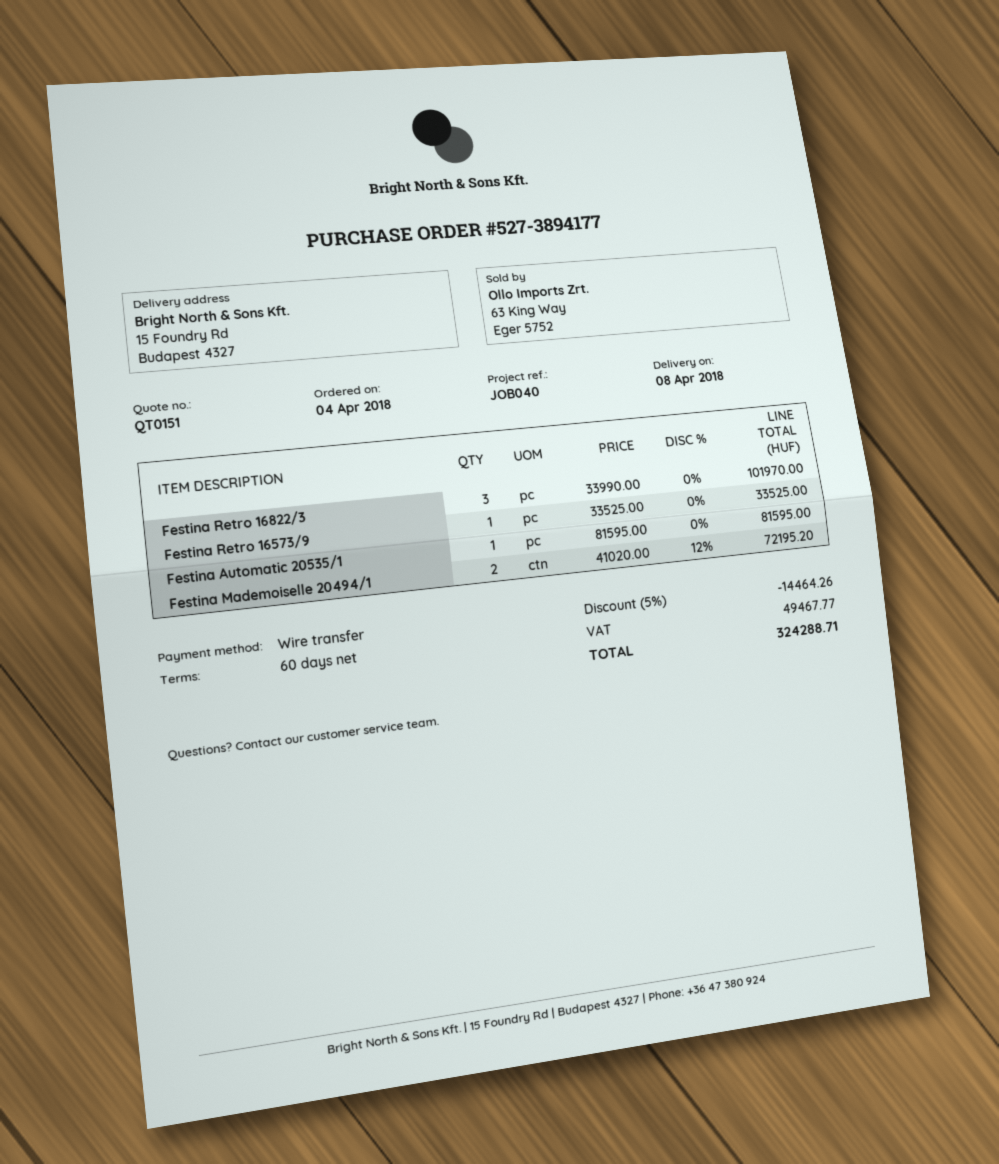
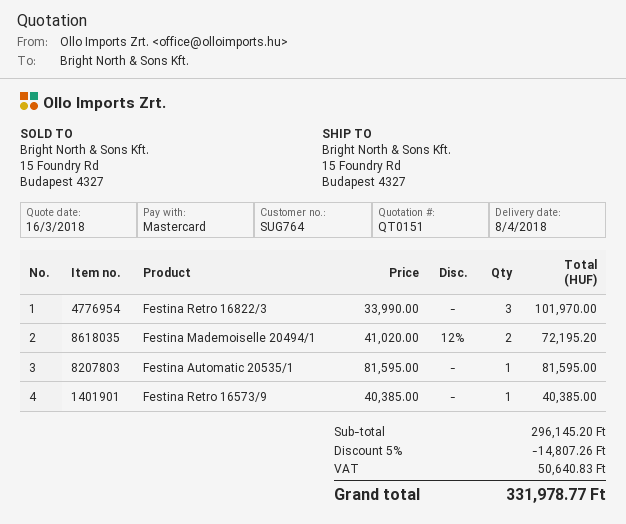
payment method: bank transfer -> Mastercard
Festina Retro 16573/9: 1 x 33525.00 = 33525.00 -> 1 x 40385.00 = 40385.00
discount: 5% = 14464.26 -> 5% = 14807.26
tax: 49467.77 -> 50640.83
total: 324288.71 -> 331978.77

